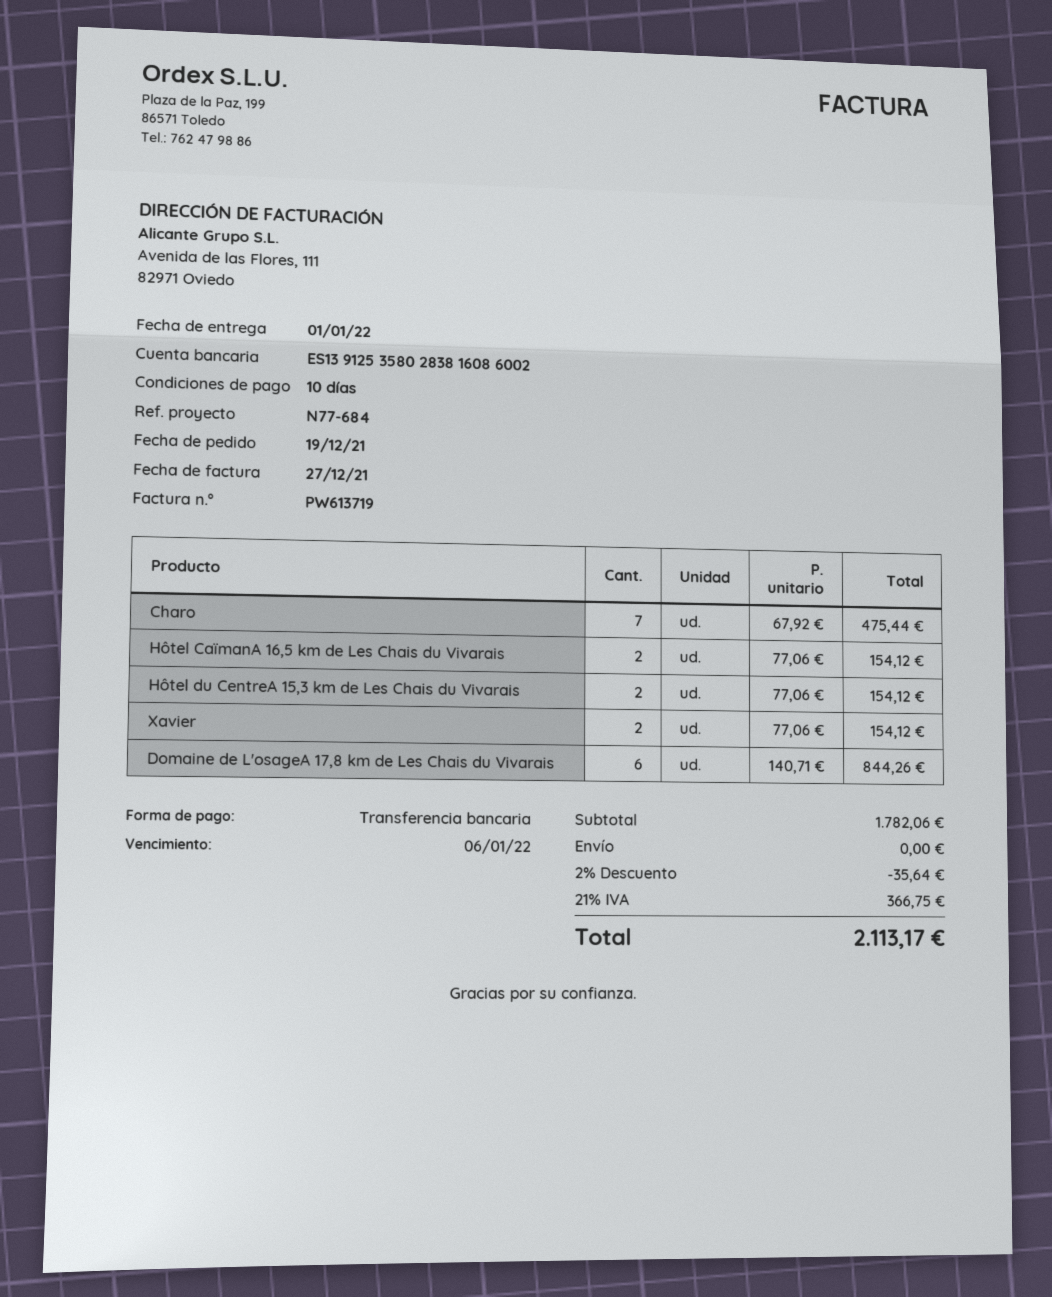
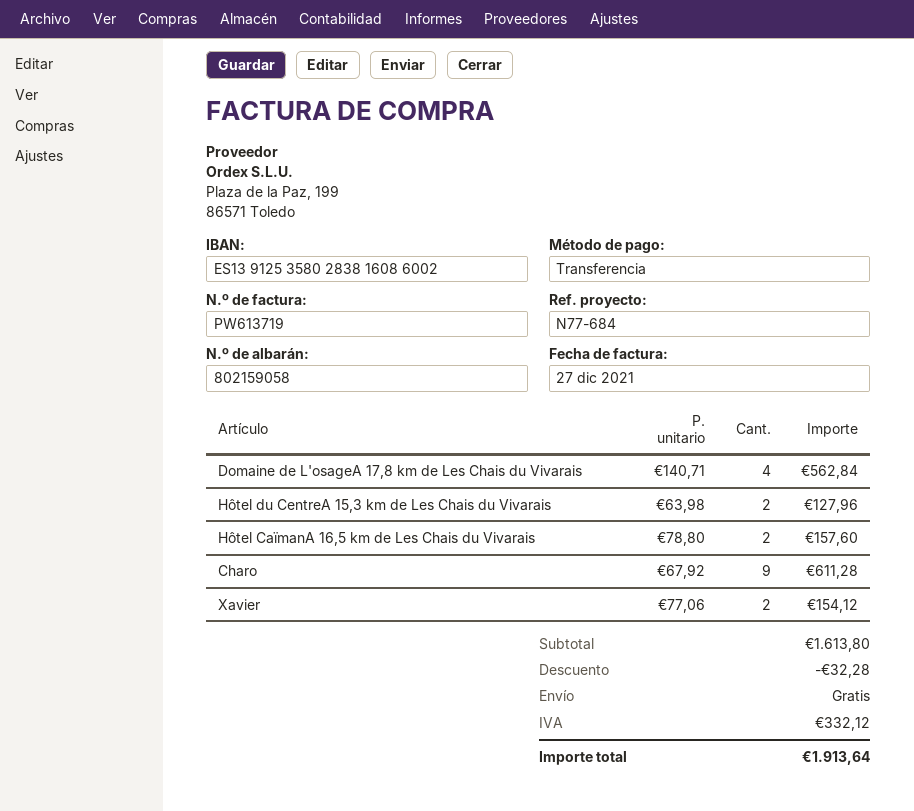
Charo: 7 x 67.92 = 475.44 -> 9 x 67.92 = 611.28
Hôtel CaïmanA 16,5 km de Les Chais du Vivarais: 2 x 77.06 = 154.12 -> 2 x 78.80 = 157.60
Hôtel du CentreA 15,3 km de Les Chais du Vivarais: 2 x 77.06 = 154.12 -> 2 x 63.98 = 127.96
Domaine de L'osageA 17,8 km de Les Chais du Vivarais: 6 x 140.71 = 844.26 -> 4 x 140.71 = 562.84
subtotal: 1782.06 -> 1613.80
discount: 35.64 -> 32.28
tax: 366.75 -> 332.12
total: 2113.17 -> 1913.64

